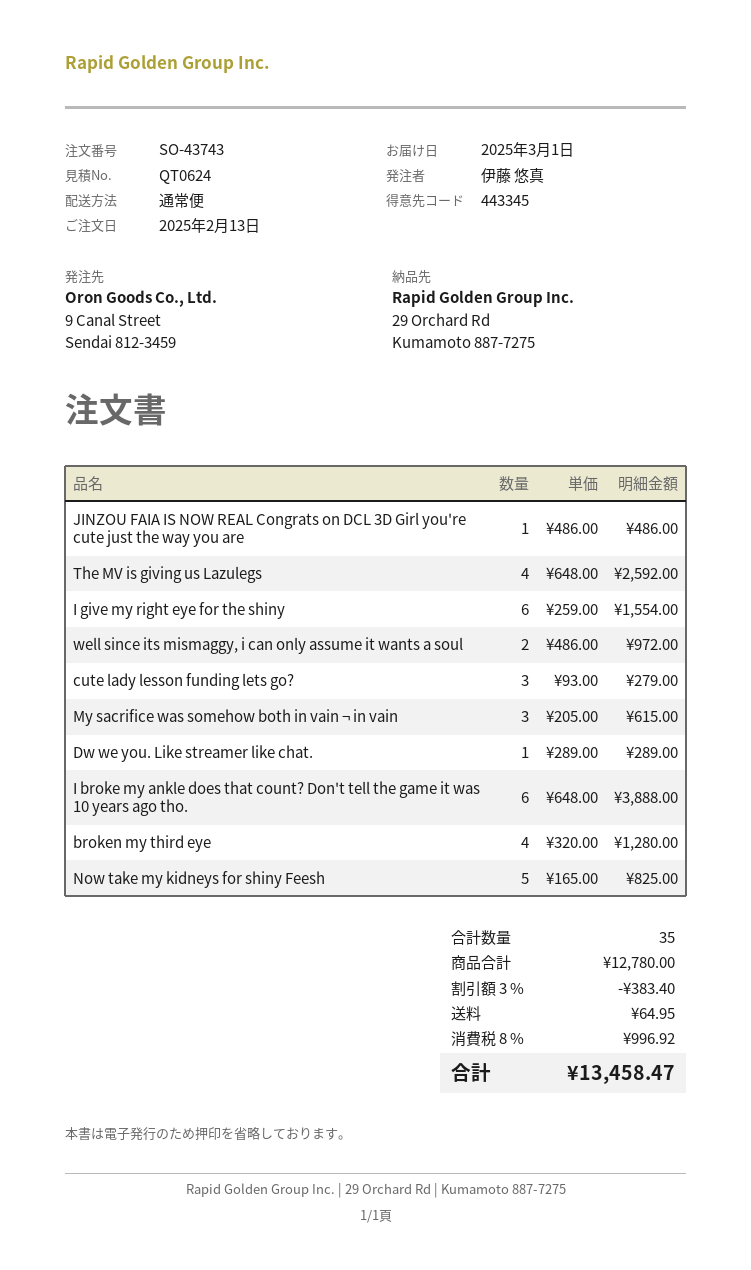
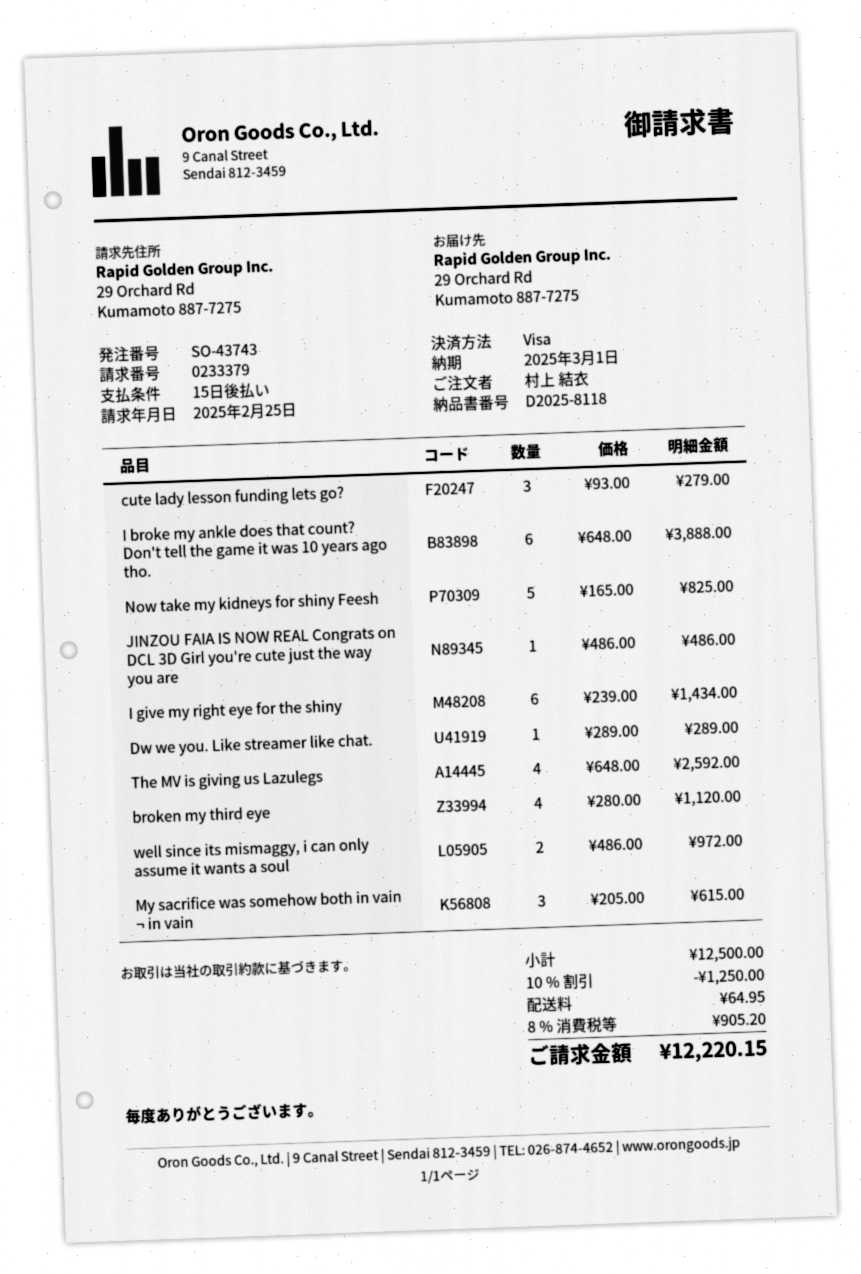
ordered by: 伊藤 悠真 -> 村上 結衣
I give my right eye for the shiny: 6 x 259.00 = 1554.00 -> 6 x 239.00 = 1434.00
broken my third eye: 4 x 320.00 = 1280.00 -> 4 x 280.00 = 1120.00
subtotal: 12780.00 -> 12500.00
discount: 3% = 383.40 -> 10% = 1250.00
tax: 8% = 996.92 -> 8% = 905.20
total: 13458.47 -> 12220.15

